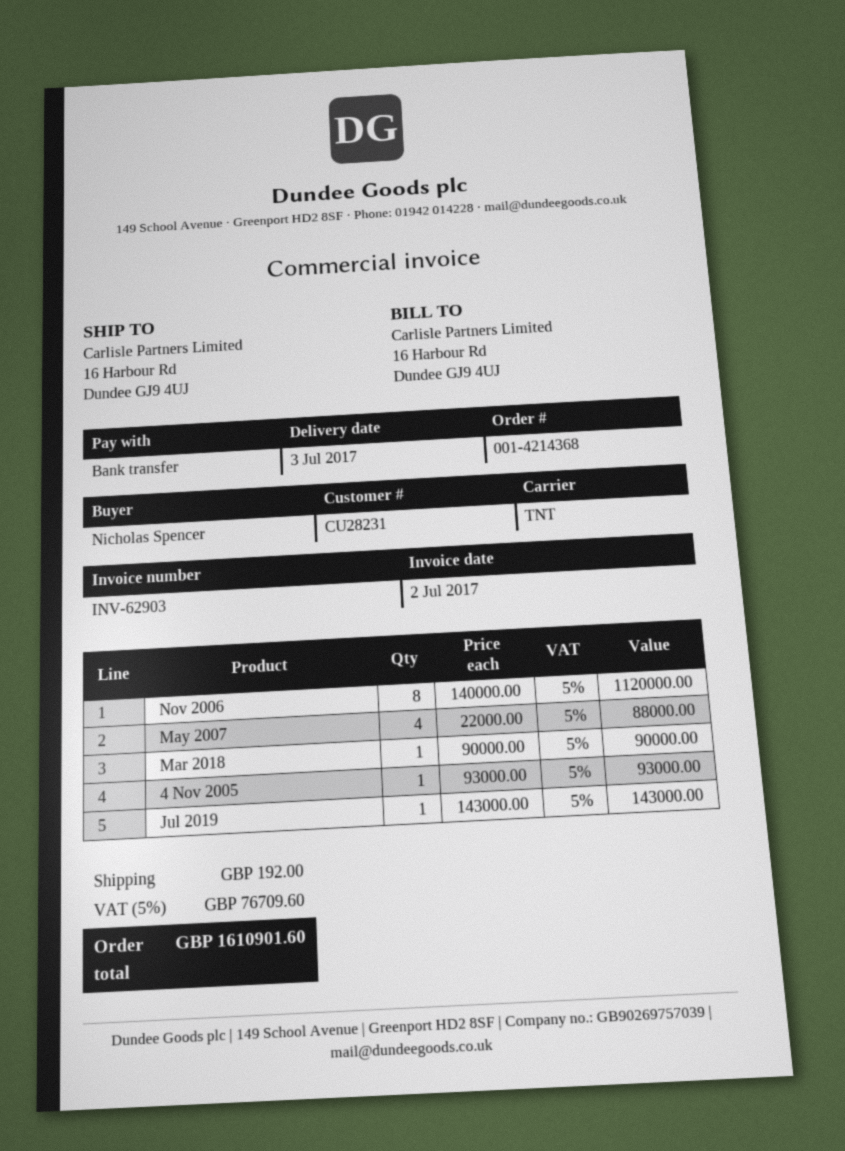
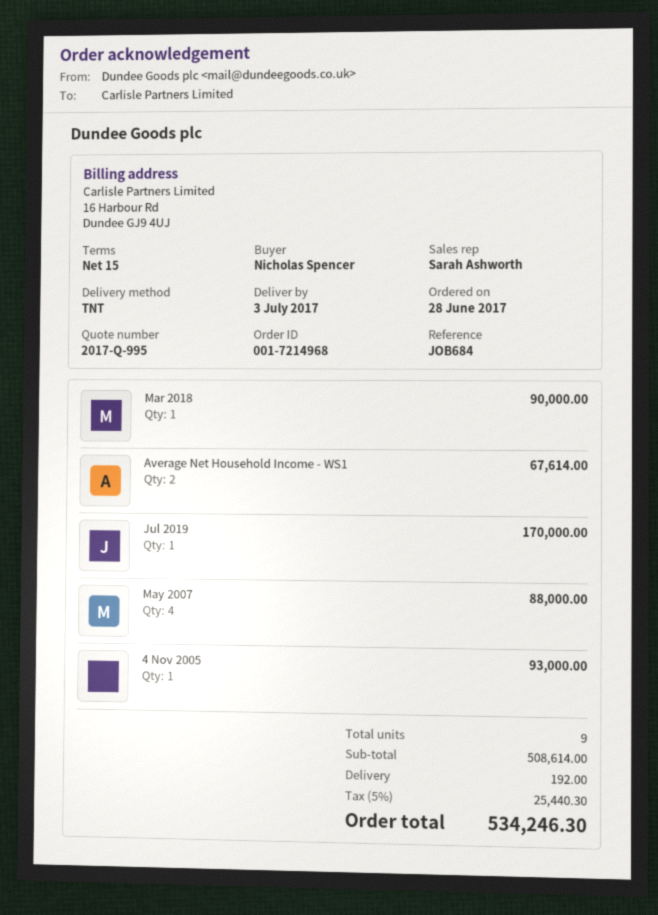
order number: 001-4214368 -> 001-7214968
Nov 2006: 8 for 1120000.00 -> none
Jul 2019: 1 for 143000.00 -> 1 for 170000.00
Average Net Household Income - WS1: none -> 2 for 67614.00
tax: 5% = 76709.60 -> 5% = 25440.30
total: 1610901.60 -> 534246.30

